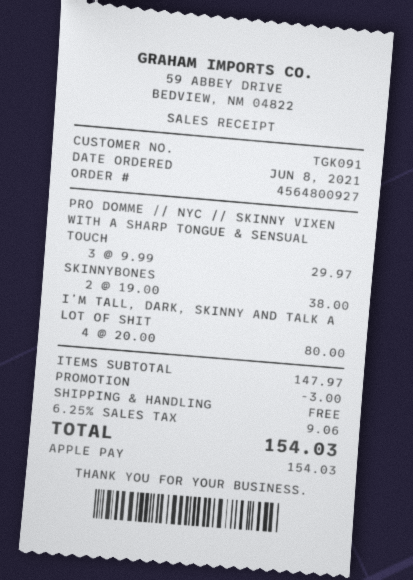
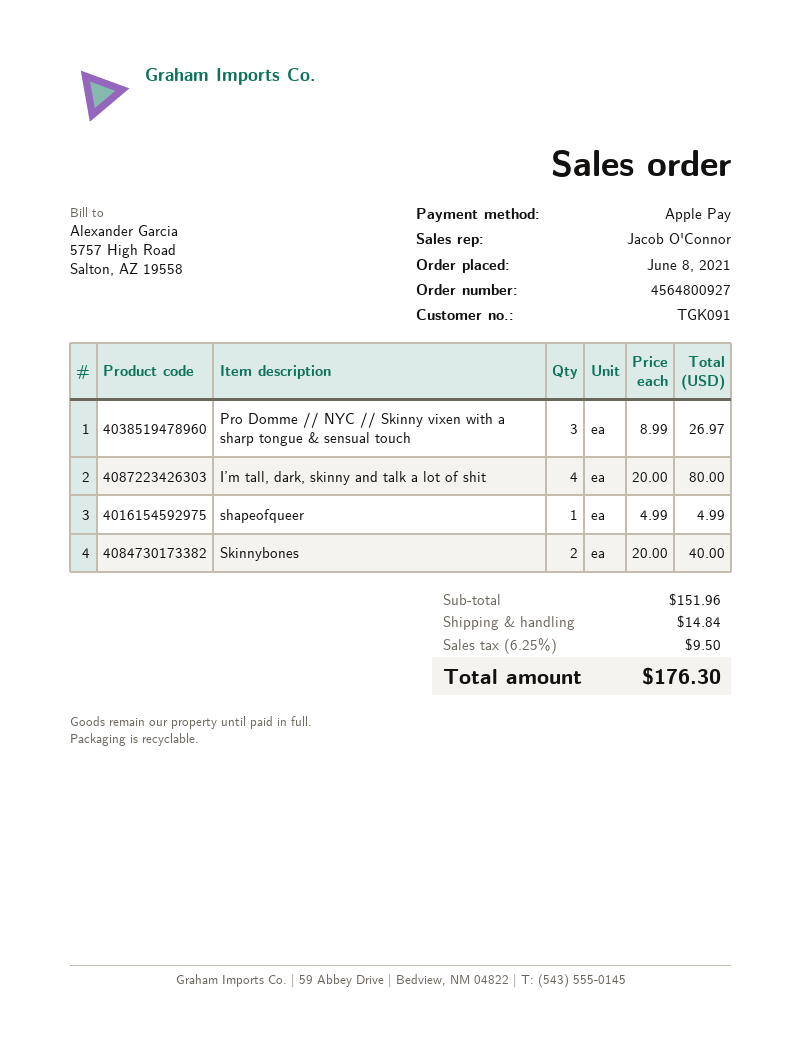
PRO DOMME // NYC // SKINNY VIXEN WITH A SHARP TONGUE & SENSUAL TOUCH: 3 x 9.99 = 29.97 -> 3 x 8.99 = 26.97
SKINNYBONES: 2 x 19.00 = 38.00 -> 2 x 20.00 = 40.00
shapeofqueer: none -> 1 x 4.99 = 4.99
subtotal: 147.97 -> 151.96
discount: 3.00 -> none
shipping: 0.00 -> 14.84
tax: 6.25% = 9.06 -> 6.25% = 9.50
total: 154.03 -> 176.30

